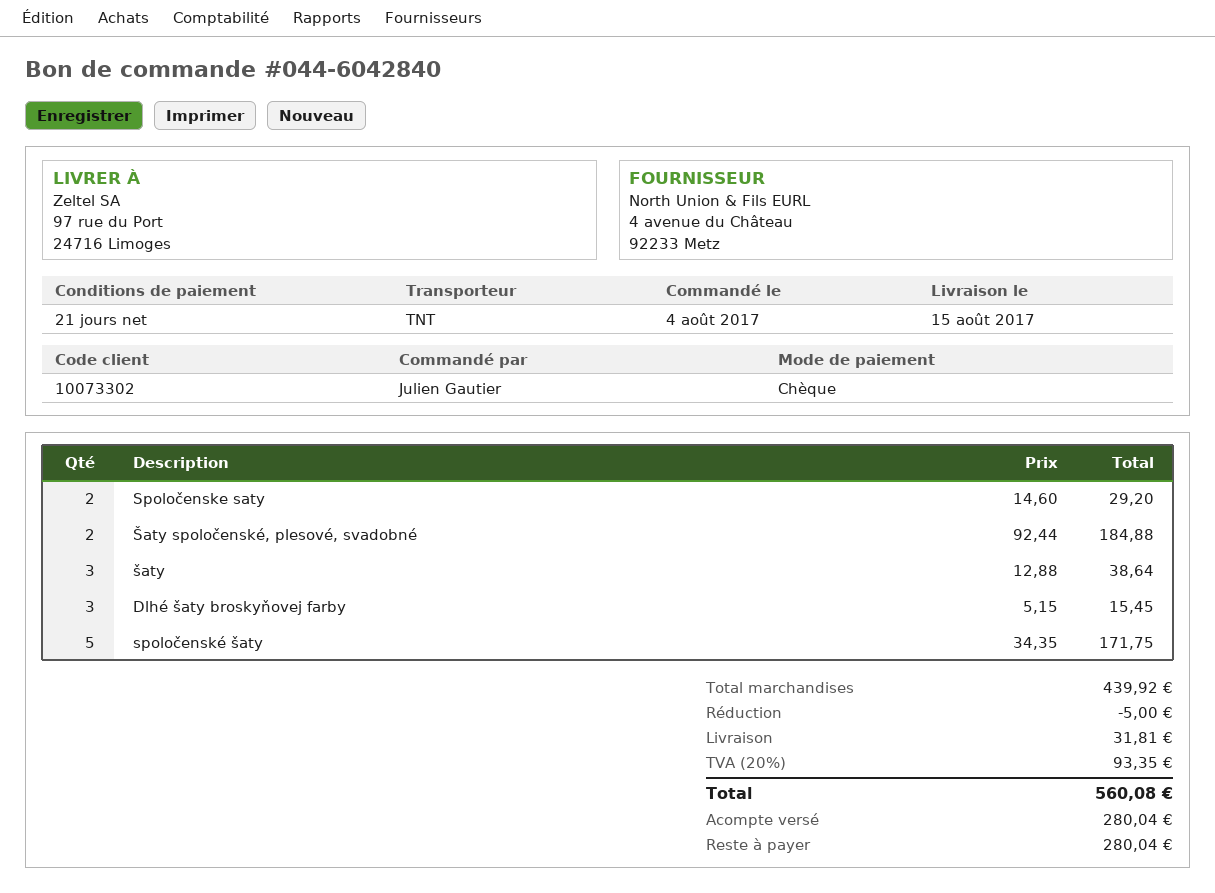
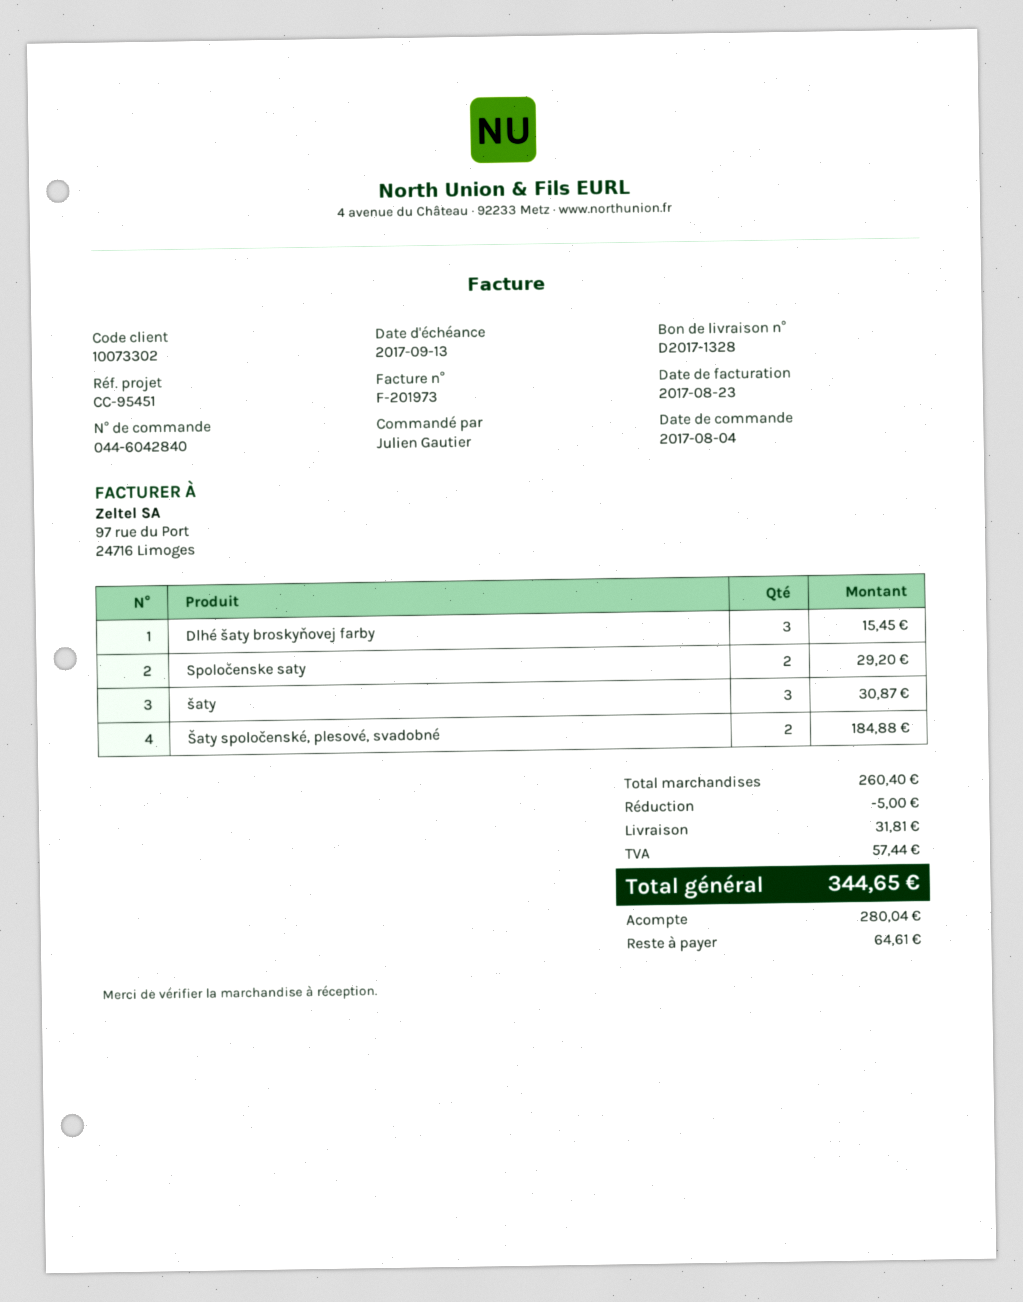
šaty: 3 for 38.64 -> 3 for 30.87
spoločenské šaty: 5 for 171.75 -> none
subtotal: 439.92 -> 260.40
tax: 93.35 -> 57.44
total: 560.08 -> 344.65
balance: 280.04 -> 64.61

